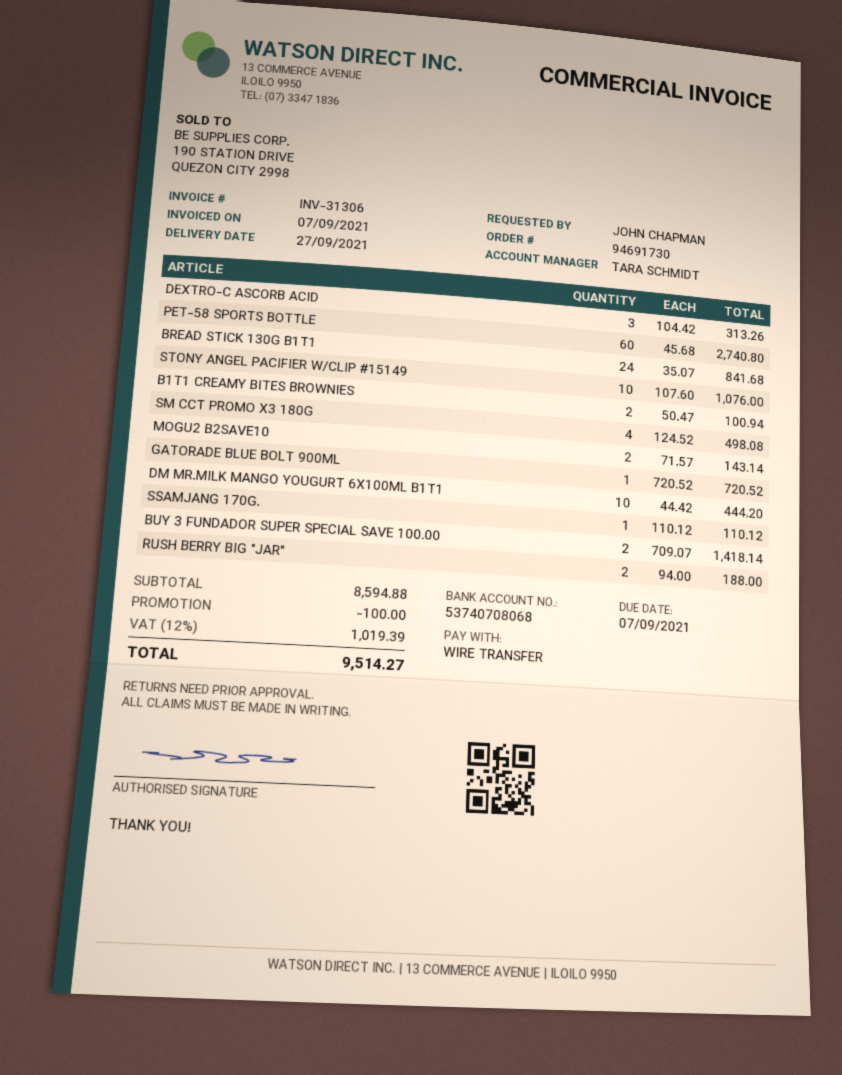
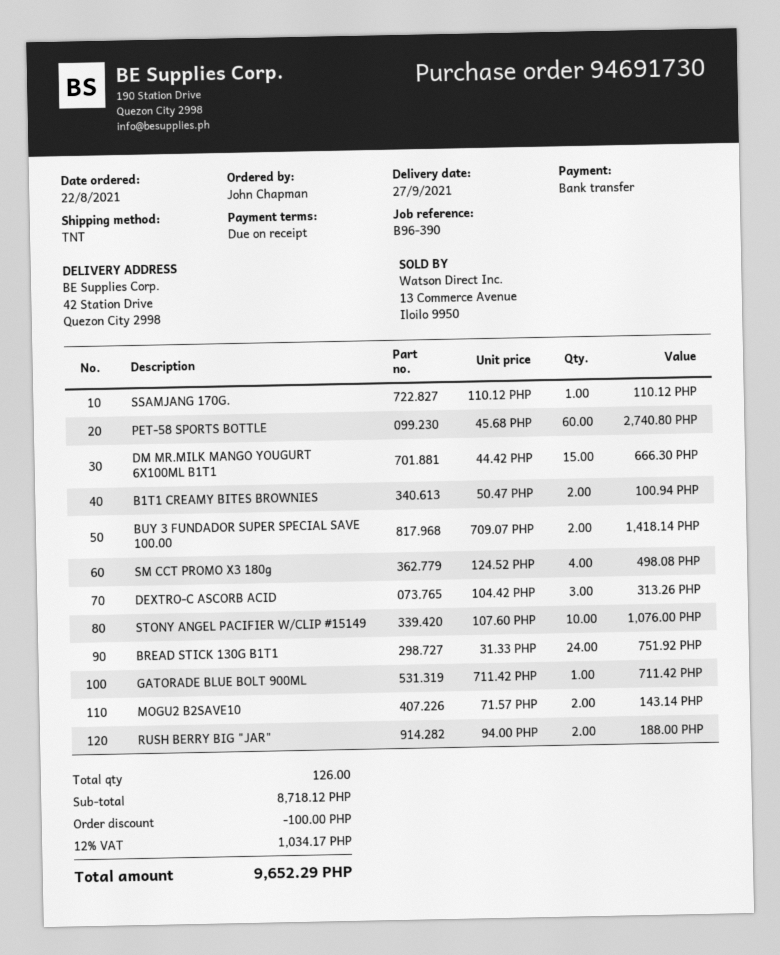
BREAD STICK 130G B1T1: 24 x 35.07 = 841.68 -> 24 x 31.33 = 751.92
GATORADE BLUE BOLT 900ML: 1 x 720.52 = 720.52 -> 1 x 711.42 = 711.42
DM MR.MILK MANGO YOUGURT 6X100ML B1T1: 10 x 44.42 = 444.20 -> 15 x 44.42 = 666.30
subtotal: 8594.88 -> 8718.12
tax: 12% = 1019.39 -> 12% = 1034.17
total: 9514.27 -> 9652.29

